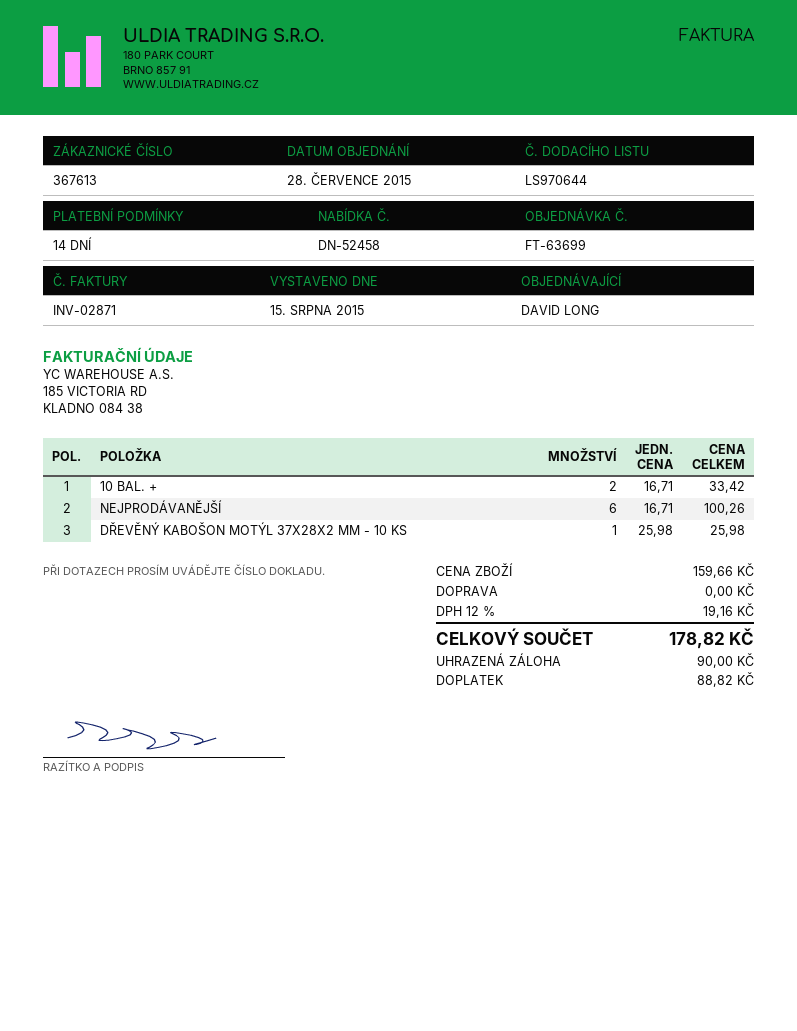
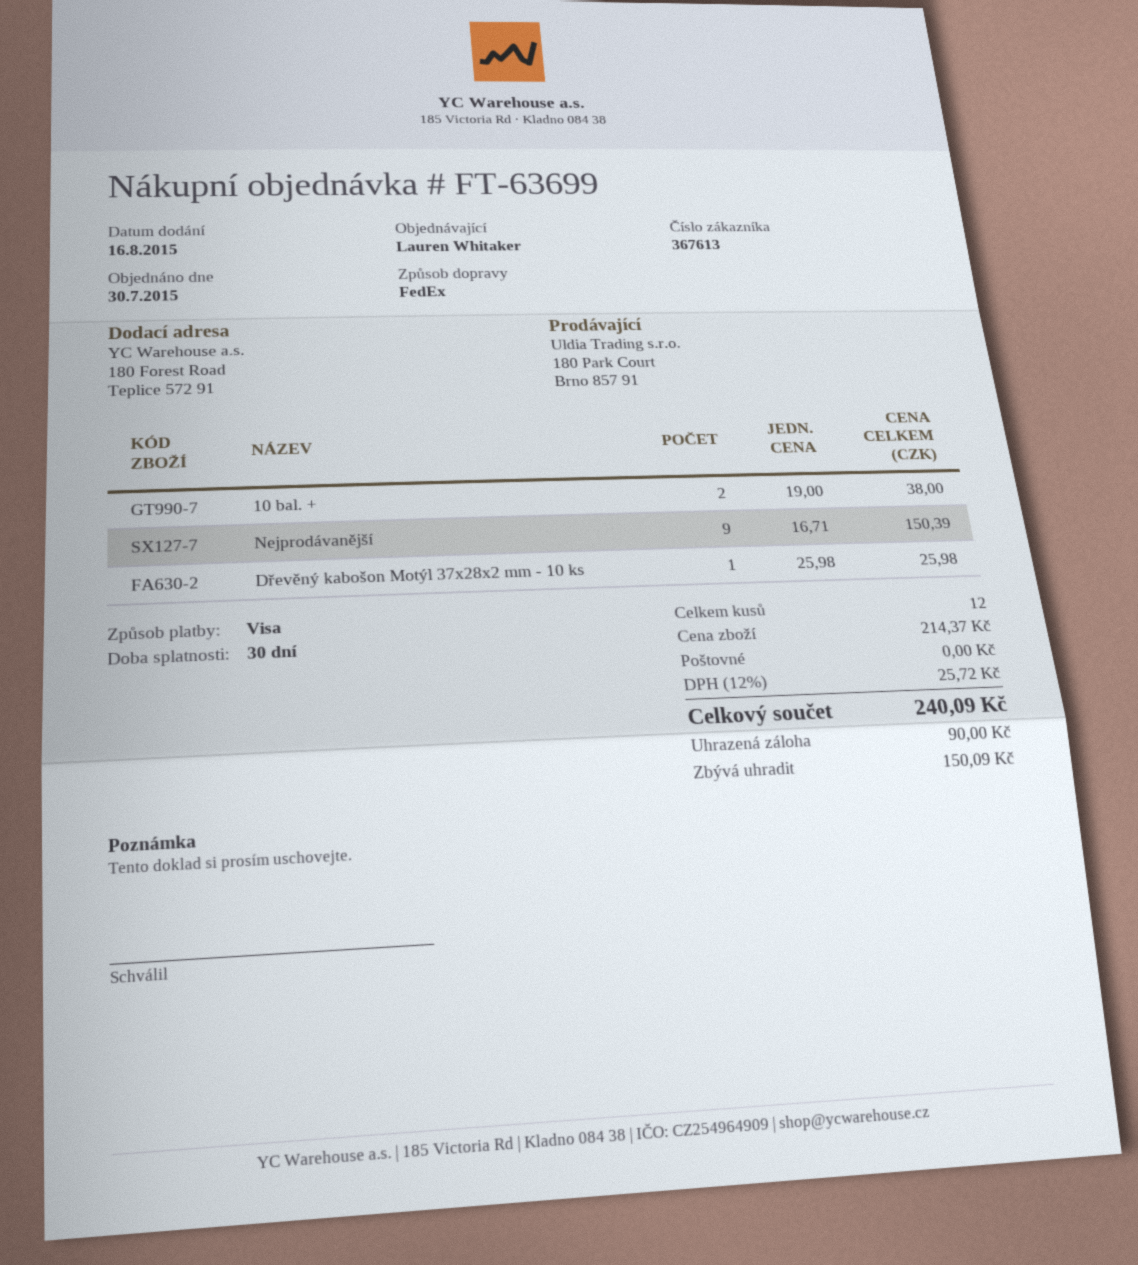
order date: 2015-07-28 -> 2015-07-30
payment terms: 14 days -> 30 days
ordered by: DAVID LONG -> Lauren Whitaker
10 BAL. +: 2 x 16.71 = 33.42 -> 2 x 19.00 = 38.00
NEJPRODÁVANĚJŠÍ: 6 x 16.71 = 100.26 -> 9 x 16.71 = 150.39
subtotal: 159.66 -> 214.37
tax: 12% = 19.16 -> 12% = 25.72
total: 178.82 -> 240.09
balance: 88.82 -> 150.09

